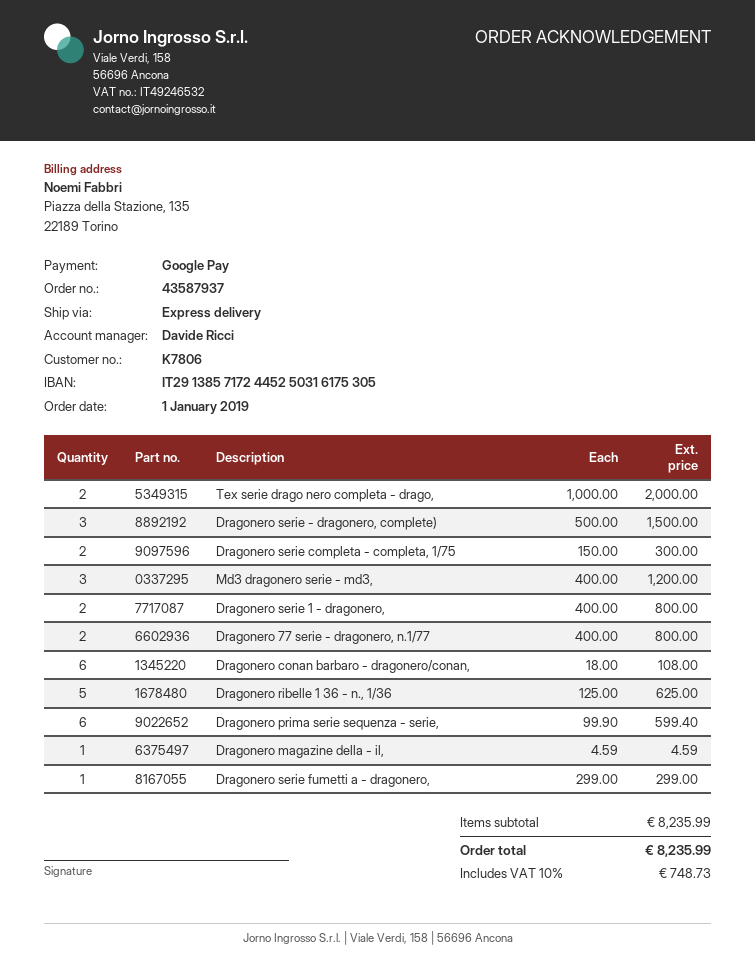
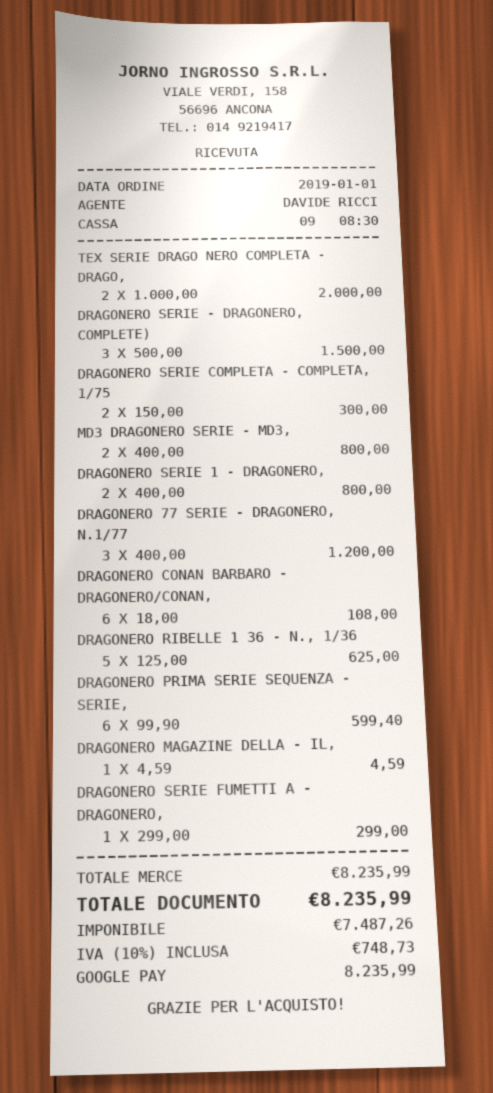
Md3 dragonero serie - md3,: 3 x 400.00 = 1200.00 -> 2 x 400.00 = 800.00
Dragonero 77 serie - dragonero, n.1/77: 2 x 400.00 = 800.00 -> 3 x 400.00 = 1200.00

